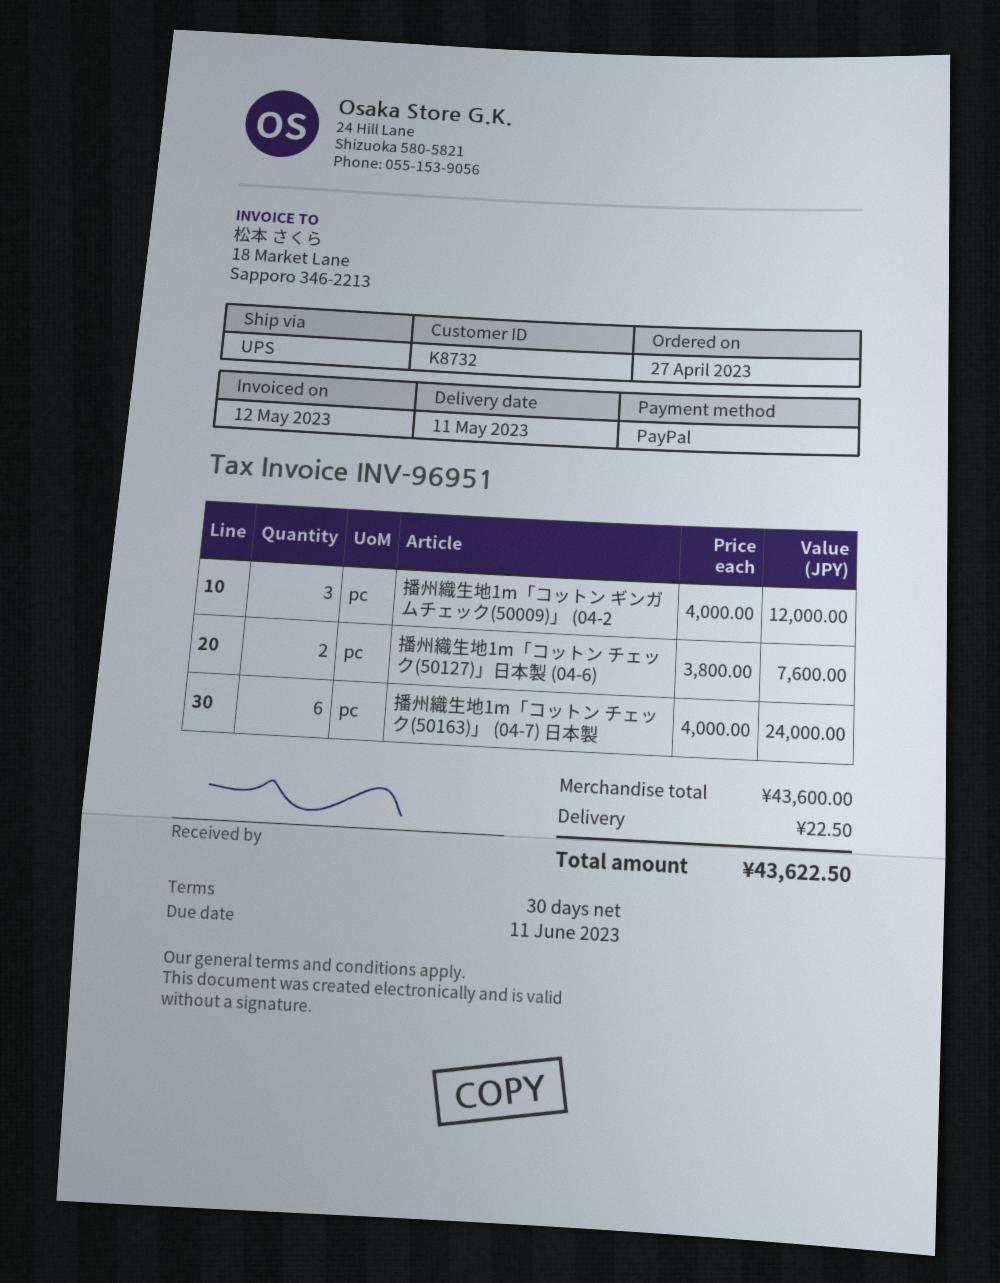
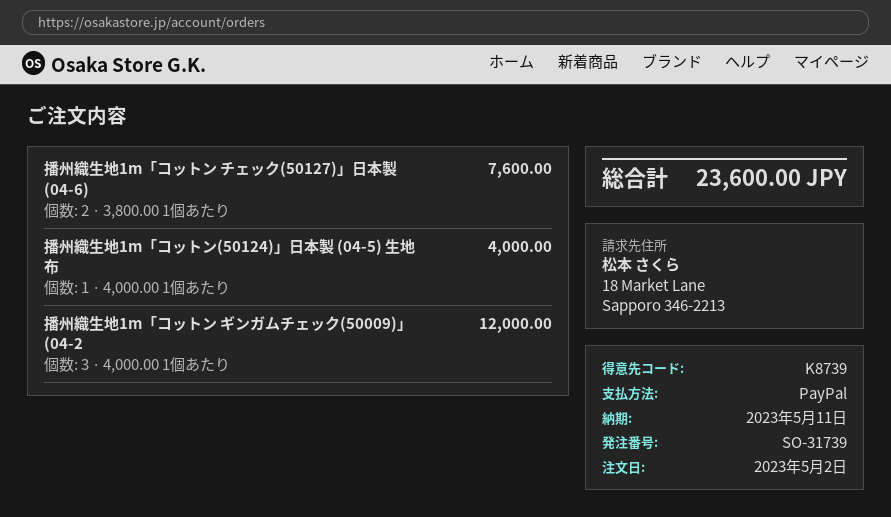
order date: 2023-04-27 -> 2023-05-02
customer number: K8732 -> K8739
播州織生地1m「コットン チェック(50163)」 (04-7) 日本製: 6 x 4000.00 = 24000.00 -> none
播州織生地1m「コットン(50124)」日本製 (04-5) 生地 布: none -> 1 x 4000.00 = 4000.00
shipping: 22.50 -> none
total: 43622.50 -> 23600.00

